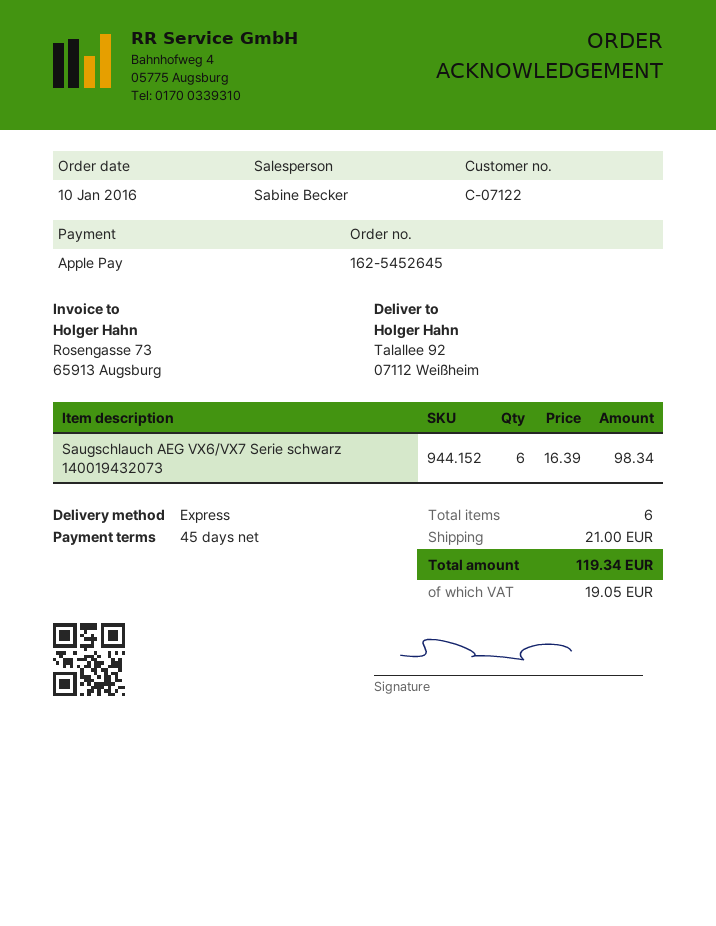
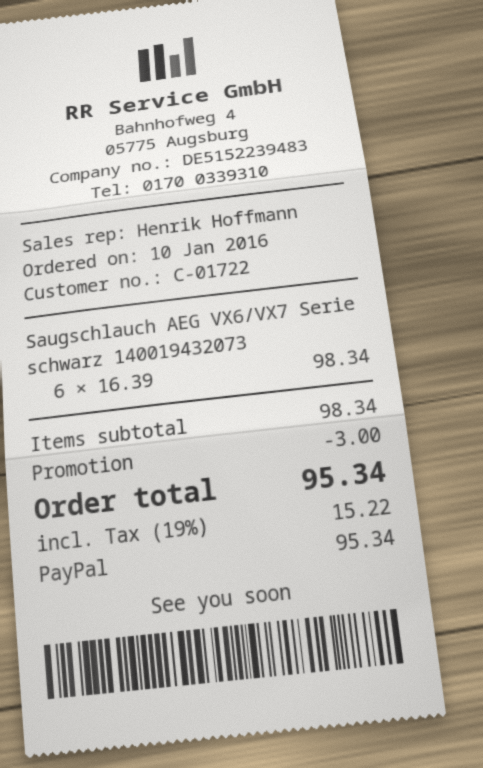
customer number: C-07122 -> C-01722
sales rep: Sabine Becker -> Henrik Hoffmann
payment method: Apple Pay -> PayPal
discount: none -> 3.00
shipping: 21.00 -> none
tax: 19.05 -> 15.22
total: 119.34 -> 95.34

